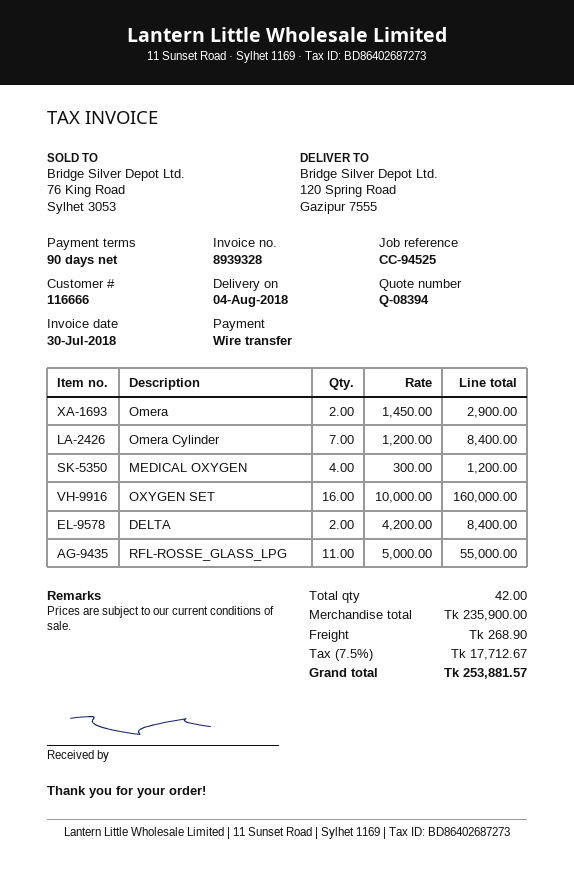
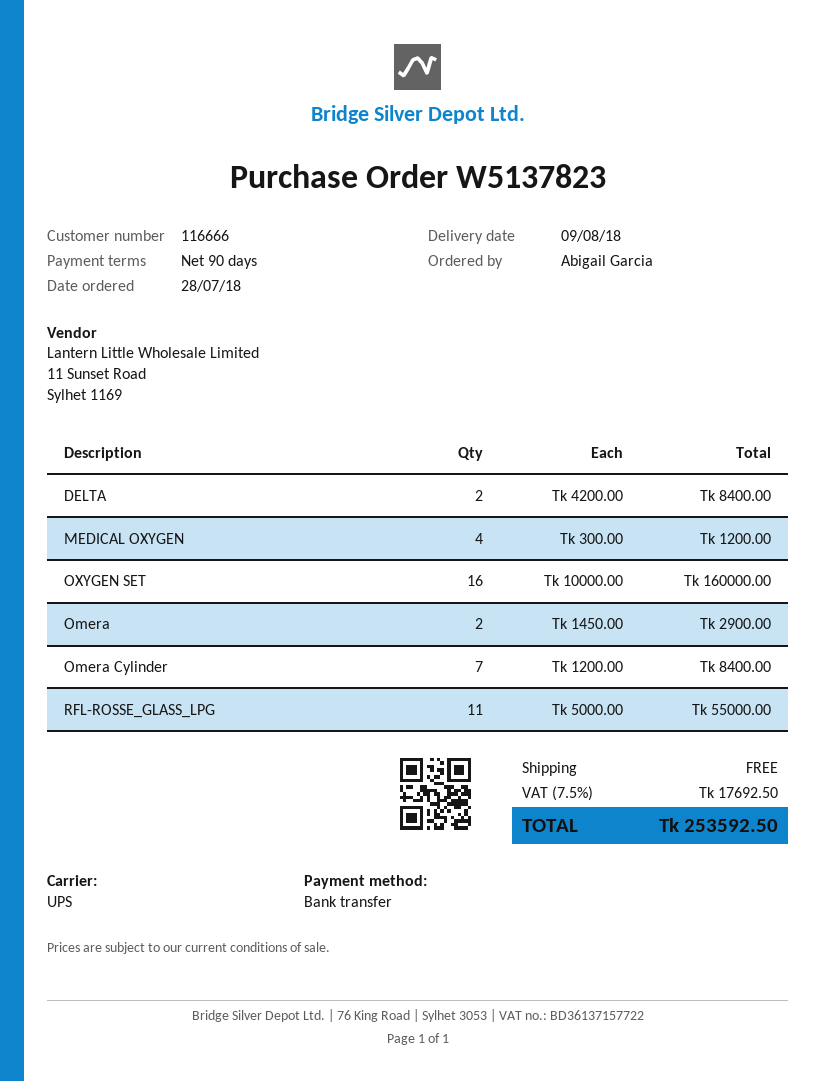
delivery date: 2018-08-04 -> 2018-08-09
shipping: 268.90 -> 0.00
tax: 7.5% = 17712.67 -> 7.5% = 17692.50
total: 253881.57 -> 253592.50

